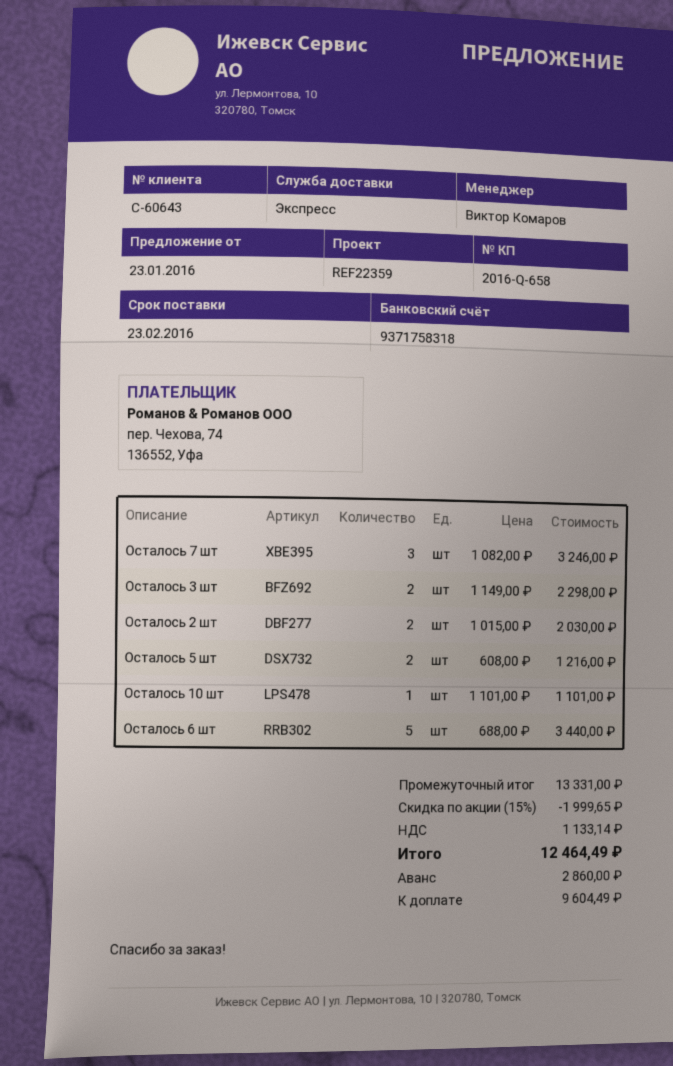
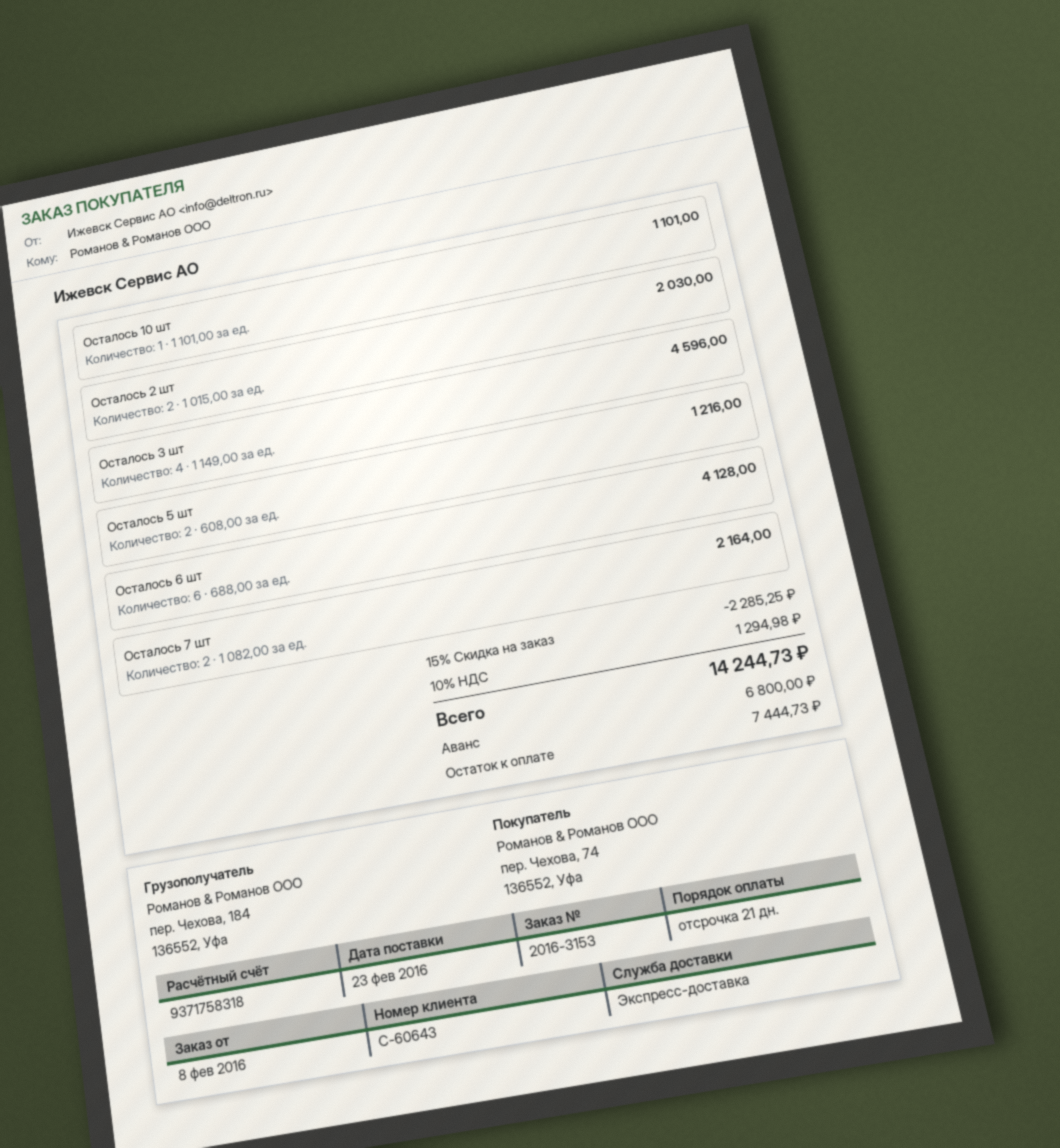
Осталось 7 шт: 3 x 1082.00 = 3246.00 -> 2 x 1082.00 = 2164.00
Осталось 3 шт: 2 x 1149.00 = 2298.00 -> 4 x 1149.00 = 4596.00
Осталось 6 шт: 5 x 688.00 = 3440.00 -> 6 x 688.00 = 4128.00
discount: 15% = 1999.65 -> 15% = 2285.25
tax: 1133.14 -> 1294.98
total: 12464.49 -> 14244.73
deposit: 2860.00 -> 6800.00
balance: 9604.49 -> 7444.73

